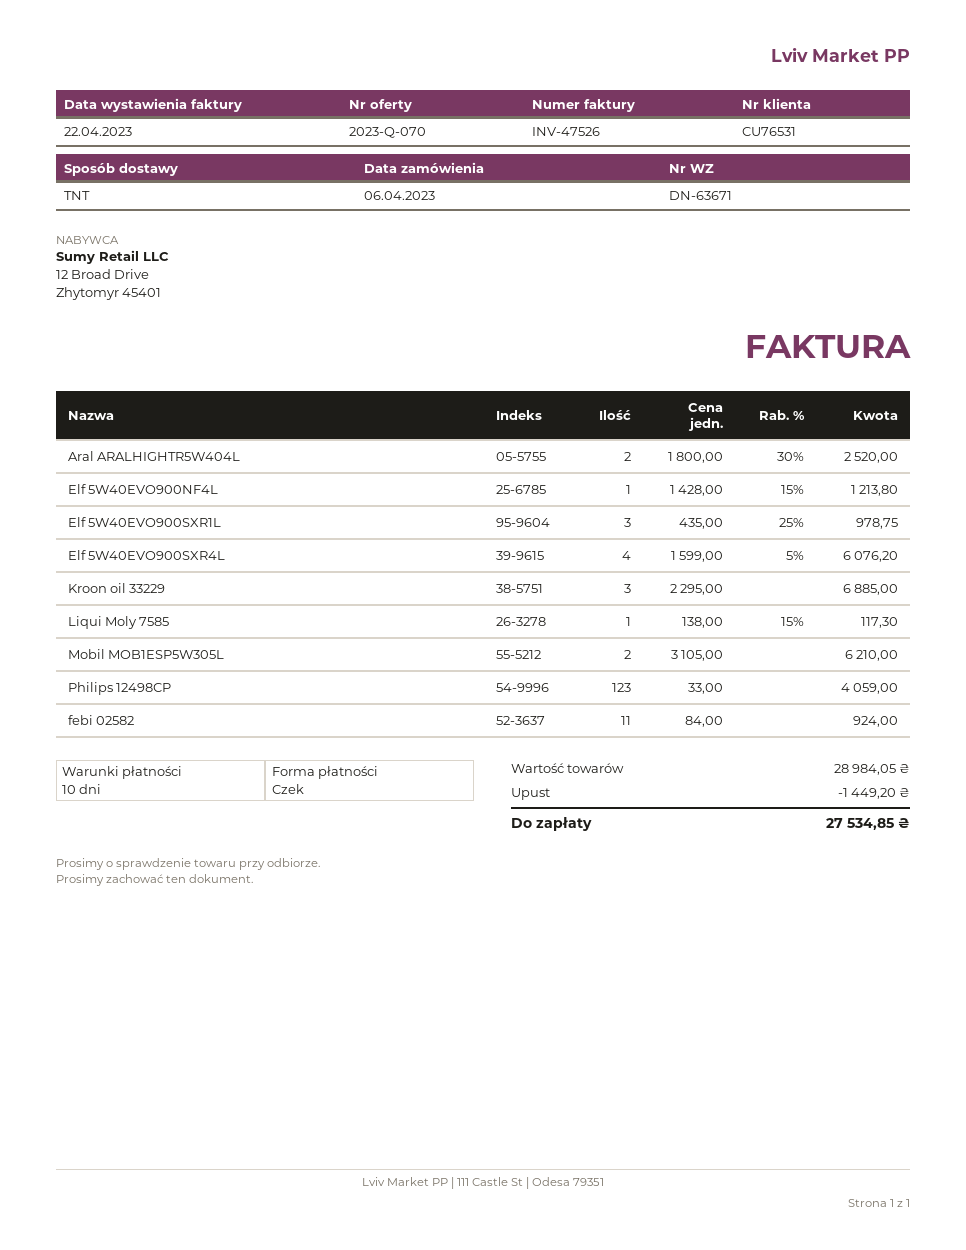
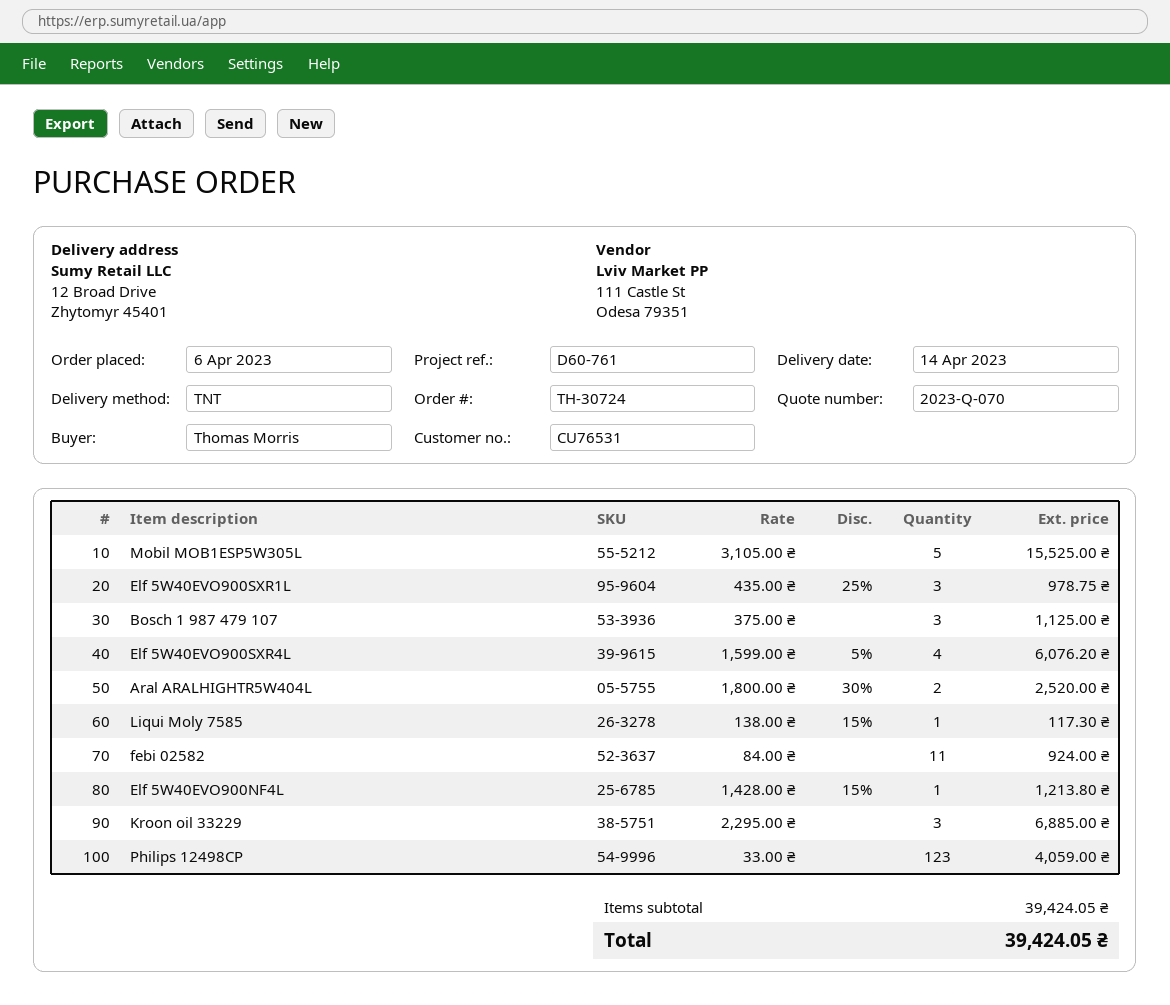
Mobil MOB1ESP5W305L: 2 x 3105.00 = 6210.00 -> 5 x 3105.00 = 15525.00
Bosch 1 987 479 107: none -> 3 x 375.00 = 1125.00
subtotal: 28984.05 -> 39424.05
discount: 1449.20 -> none
total: 27534.85 -> 39424.05

